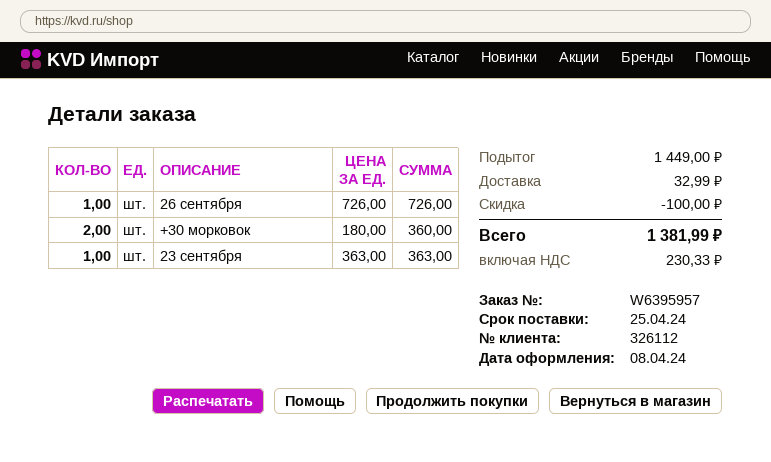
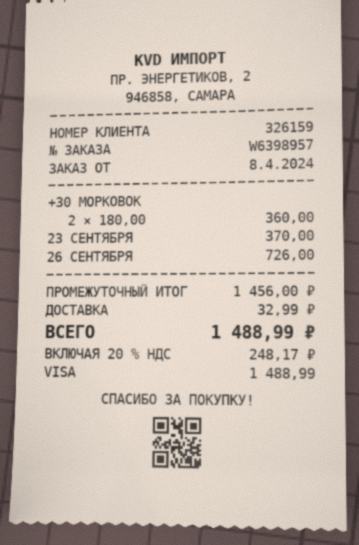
order number: W6395957 -> W6398957
customer number: 326112 -> 326159
23 сентября: 1 x 363.00 = 363.00 -> 1 x 370.00 = 370.00
subtotal: 1449.00 -> 1456.00
discount: 100.00 -> none
tax: 230.33 -> 248.17
total: 1381.99 -> 1488.99

